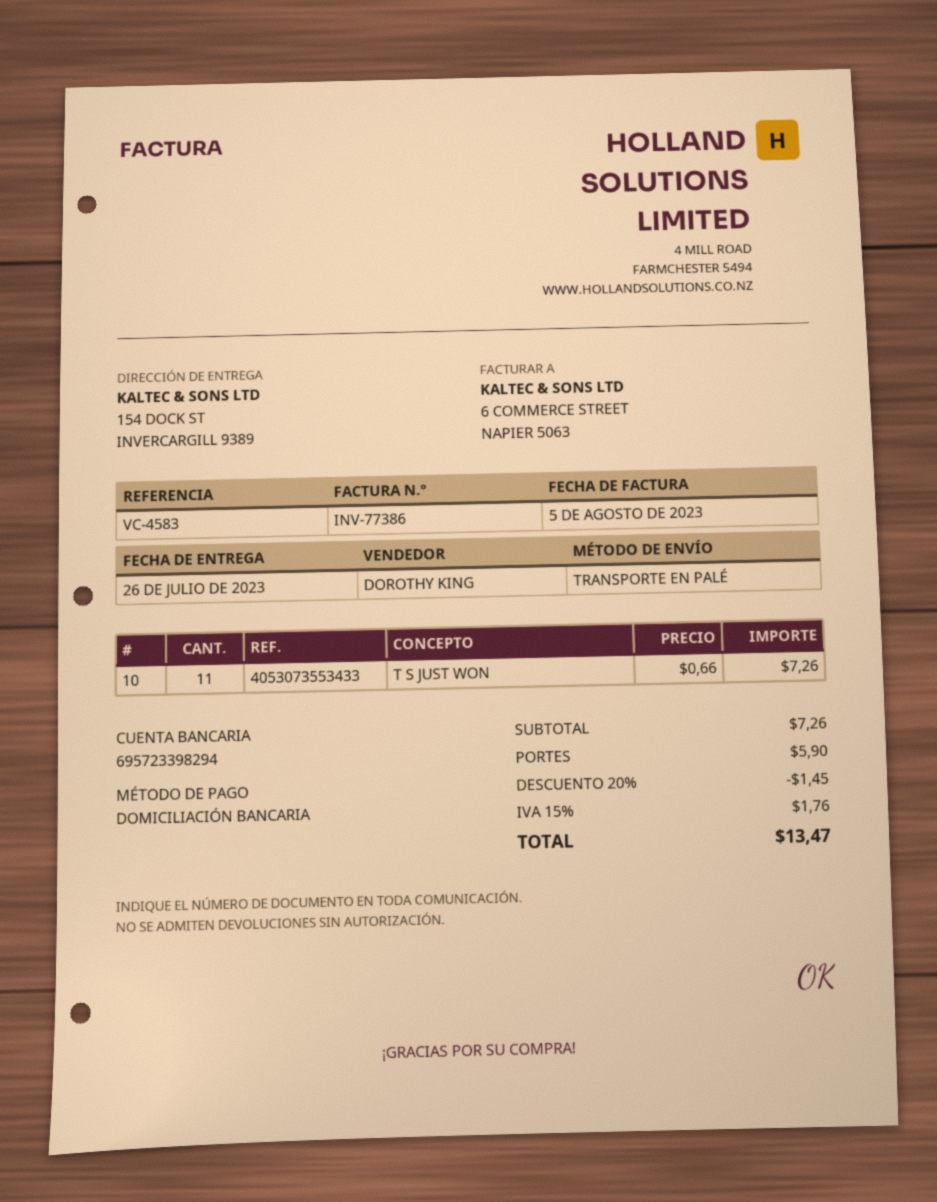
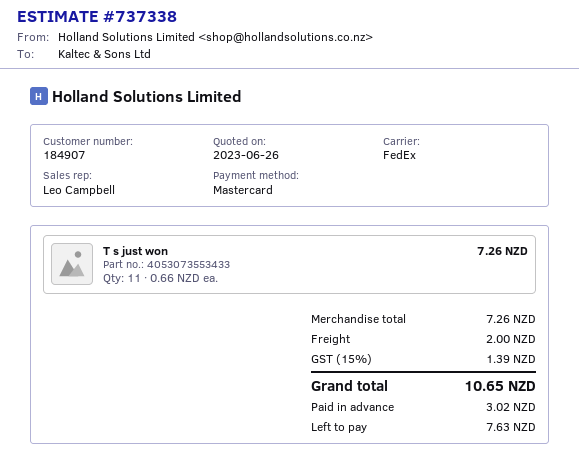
sales rep: DOROTHY KING -> Leo Campbell
payment method: direct debit -> Mastercard
shipping method: pallet freight -> FedEx
discount: 20% = 1.45 -> none
shipping: 5.90 -> 2.00
tax: 15% = 1.76 -> 15% = 1.39
total: 13.47 -> 10.65

